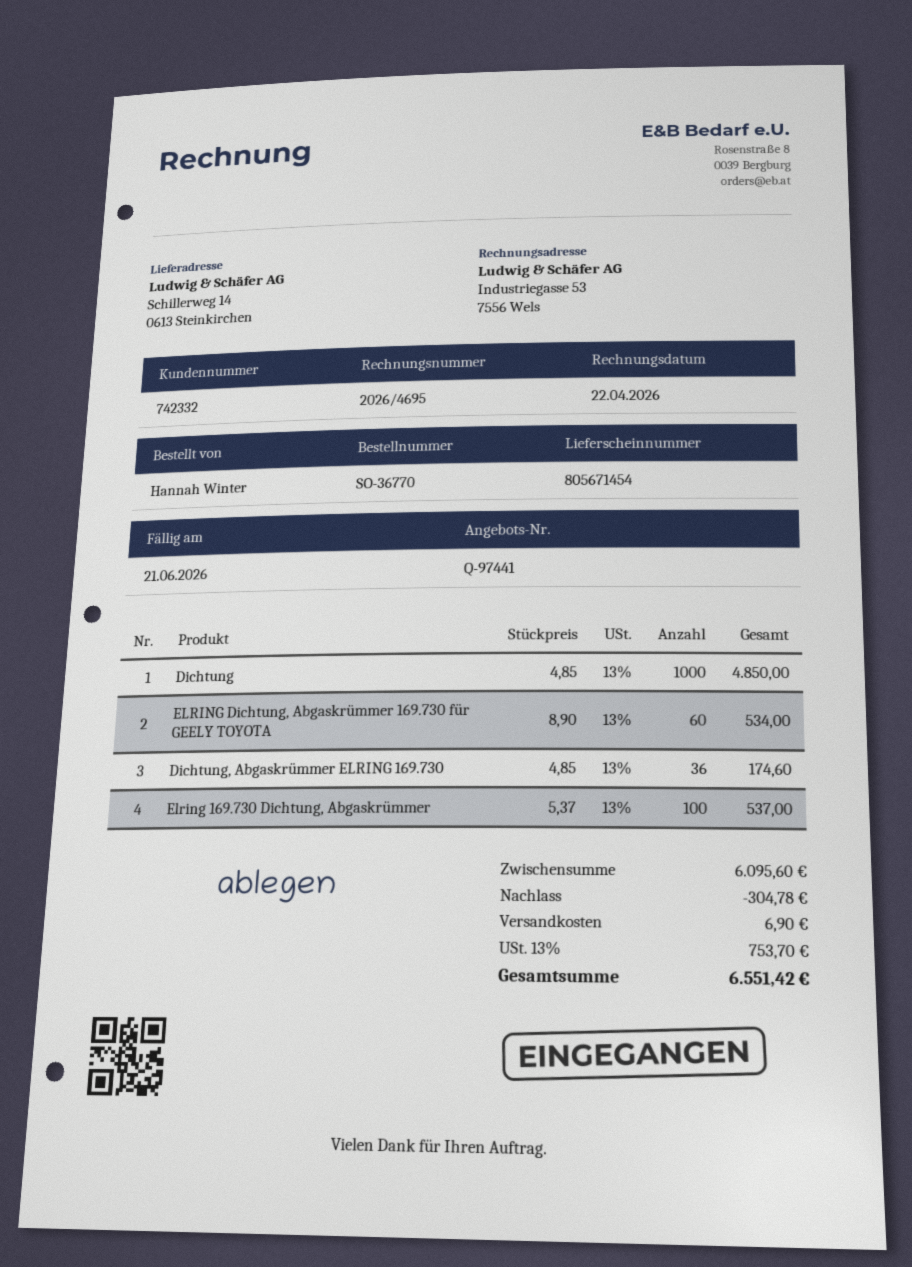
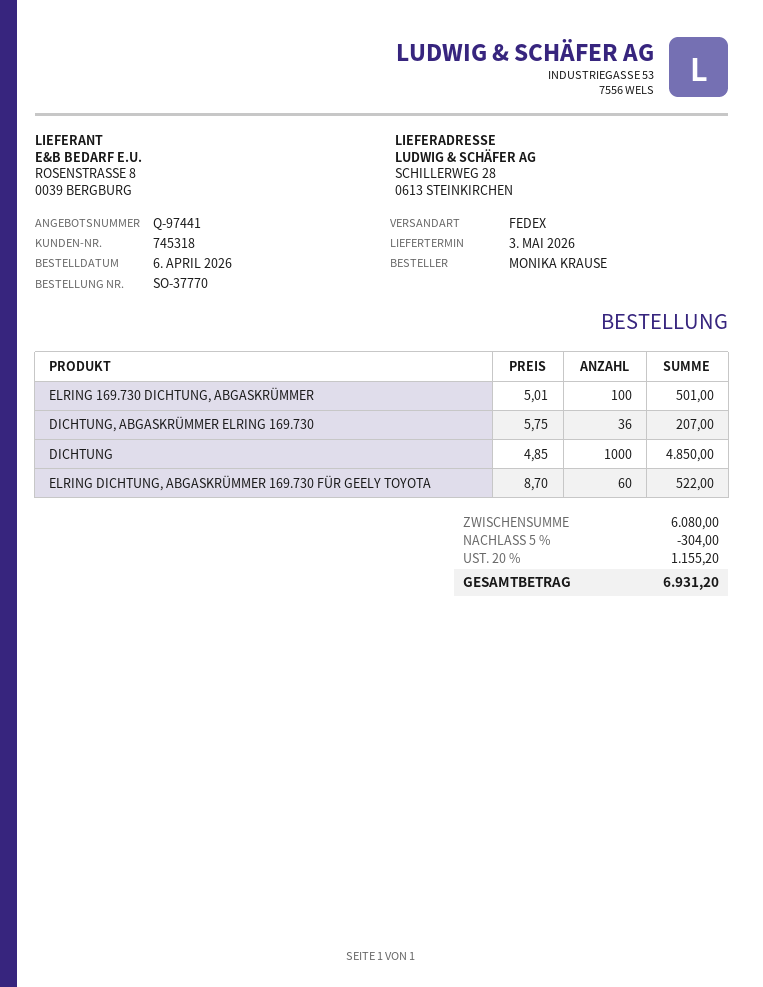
order number: SO-36770 -> SO-37770
customer number: 742332 -> 745318
ordered by: Hannah Winter -> MONIKA KRAUSE
ship to: Schillerweg 14, 0613 Steinkirchen -> SCHILLERWEG 28, 0613 STEINKIRCHEN
ELRING Dichtung, Abgaskrümmer 169.730 für GEELY TOYOTA: 60 x 8.90 = 534.00 -> 60 x 8.70 = 522.00
Dichtung, Abgaskrümmer ELRING 169.730: 36 x 4.85 = 174.60 -> 36 x 5.75 = 207.00
Elring 169.730 Dichtung, Abgaskrümmer: 100 x 5.37 = 537.00 -> 100 x 5.01 = 501.00
subtotal: 6095.60 -> 6080.00
discount: 304.78 -> 304.00
shipping: 6.90 -> none
tax: 13% = 753.70 -> 20% = 1155.20
total: 6551.42 -> 6931.20

